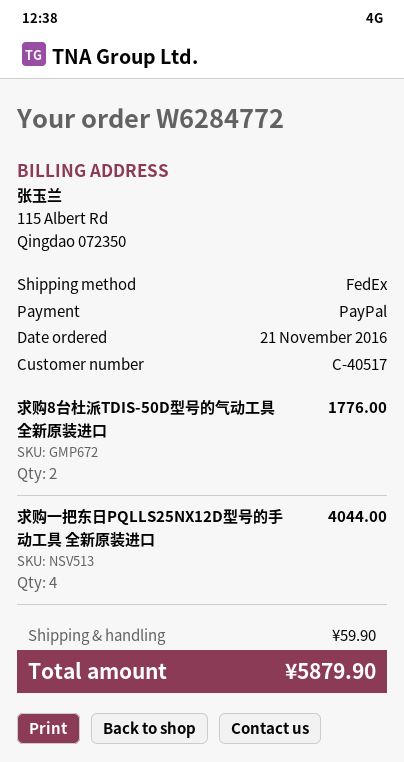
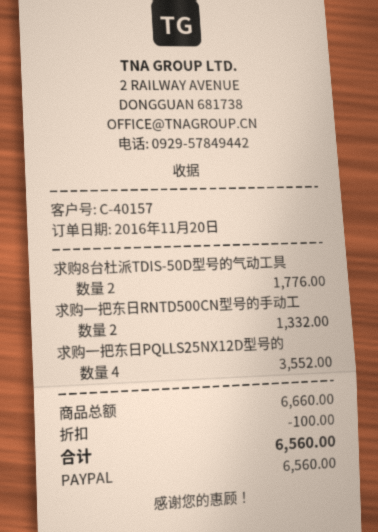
order date: 2016-11-21 -> 2016-11-20
customer number: C-40517 -> C-40157
求购一把东日PQLLS25NX12D型号的手动工具 全新原装进口: 4 for 4044.00 -> 4 for 3552.00
求购一把东日RNTD500CN型号的手动工: none -> 2 for 1332.00
discount: none -> 100.00
shipping: 59.90 -> none
total: 5879.90 -> 6560.00

